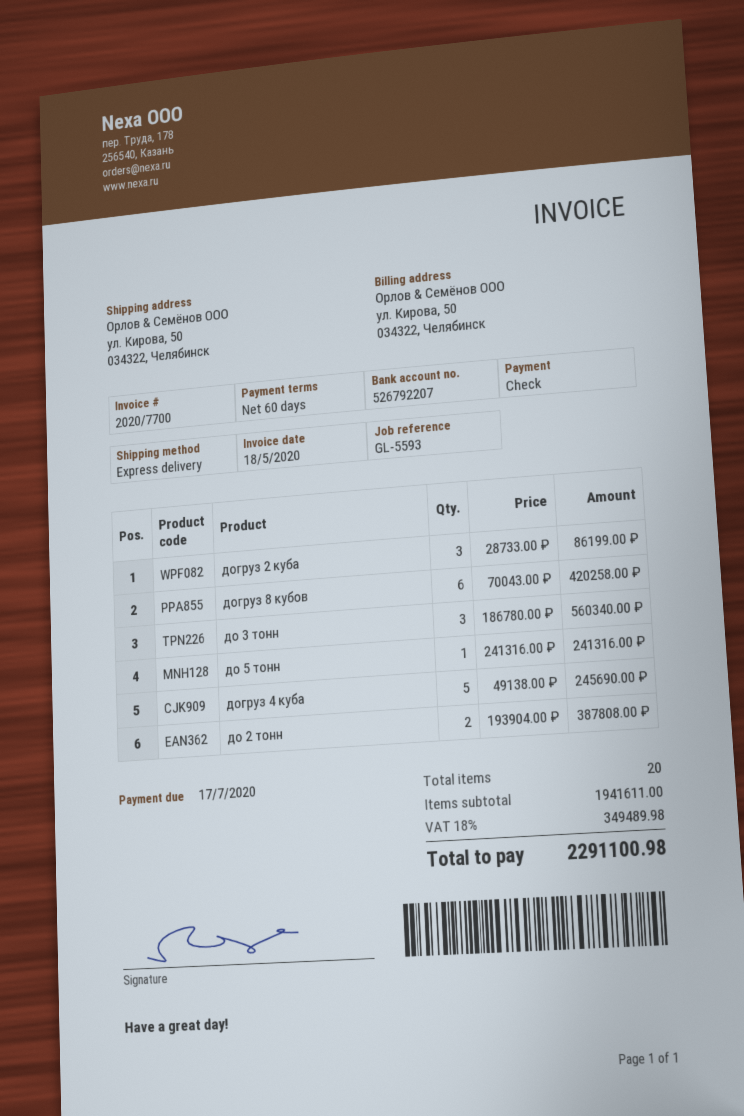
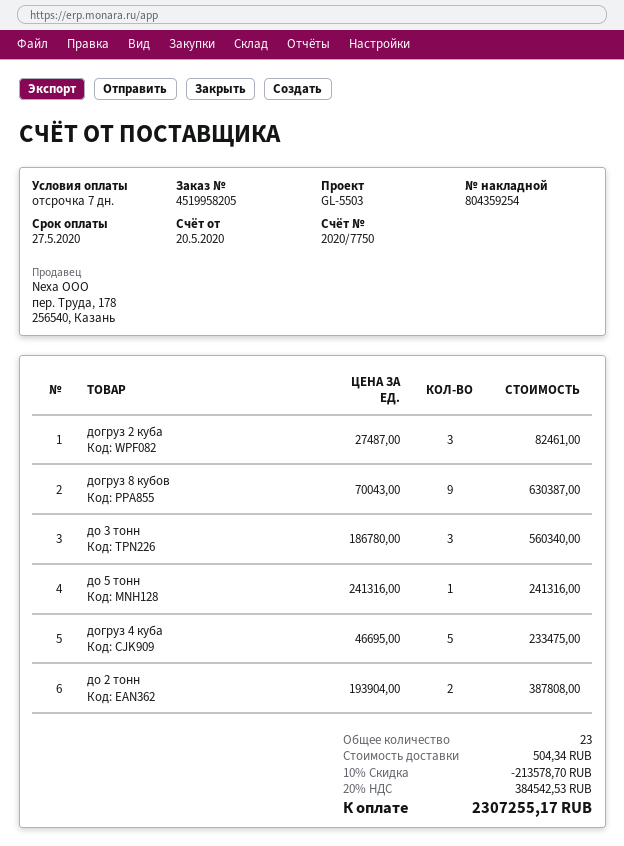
invoice number: 2020/7700 -> 2020/7750
invoice date: 2020-05-18 -> 2020-05-20
payment terms: 60 days -> 7 days
due date: 2020-07-17 -> 2020-05-27
reference: GL-5593 -> GL-5503
догруз 2 куба: 3 x 28733.00 = 86199.00 -> 3 x 27487.00 = 82461.00
догруз 8 кубов: 6 x 70043.00 = 420258.00 -> 9 x 70043.00 = 630387.00
догруз 4 куба: 5 x 49138.00 = 245690.00 -> 5 x 46695.00 = 233475.00
total quantity: 20 -> 23
discount: none -> 10% = 213578.70
shipping: none -> 504.34
tax: 18% = 349489.98 -> 20% = 384542.53
total: 2291100.98 -> 2307255.17

